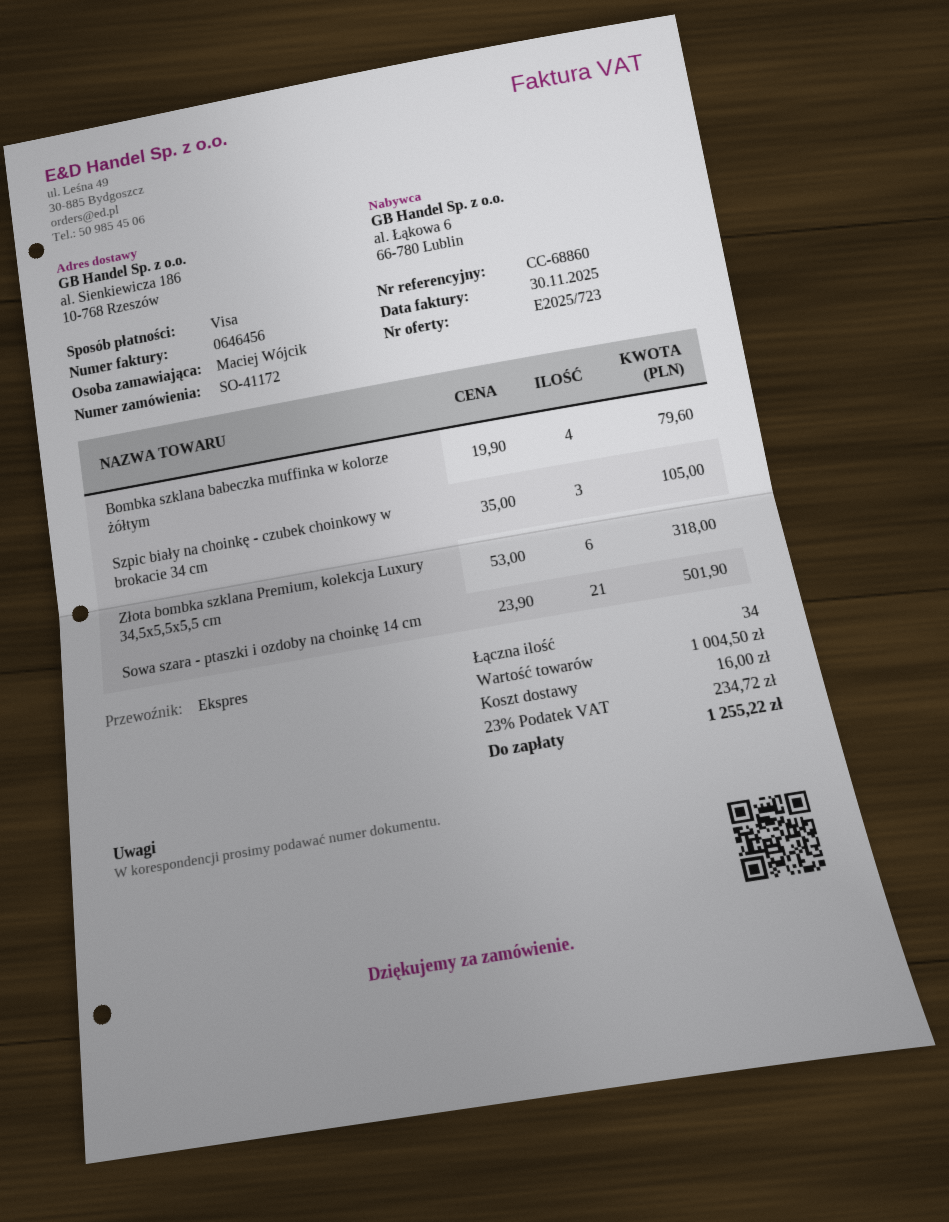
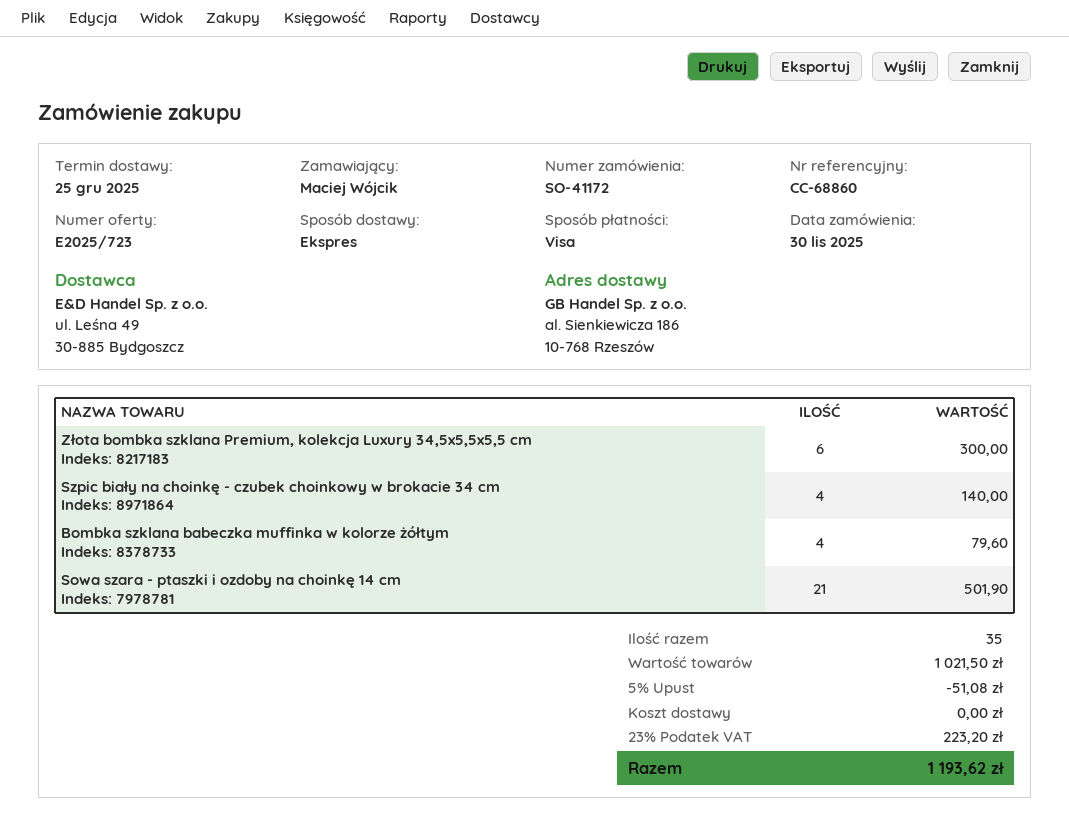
Szpic biały na choinkę - czubek choinkowy w brokacie 34 cm: 3 for 105.00 -> 4 for 140.00
Złota bombka szklana Premium, kolekcja Luxury 34,5x5,5x5,5 cm: 6 for 318.00 -> 6 for 300.00
total quantity: 34 -> 35
subtotal: 1004.50 -> 1021.50
discount: none -> 5% = 51.08
shipping: 16.00 -> 0.00
tax: 23% = 234.72 -> 23% = 223.20
total: 1255.22 -> 1193.62

